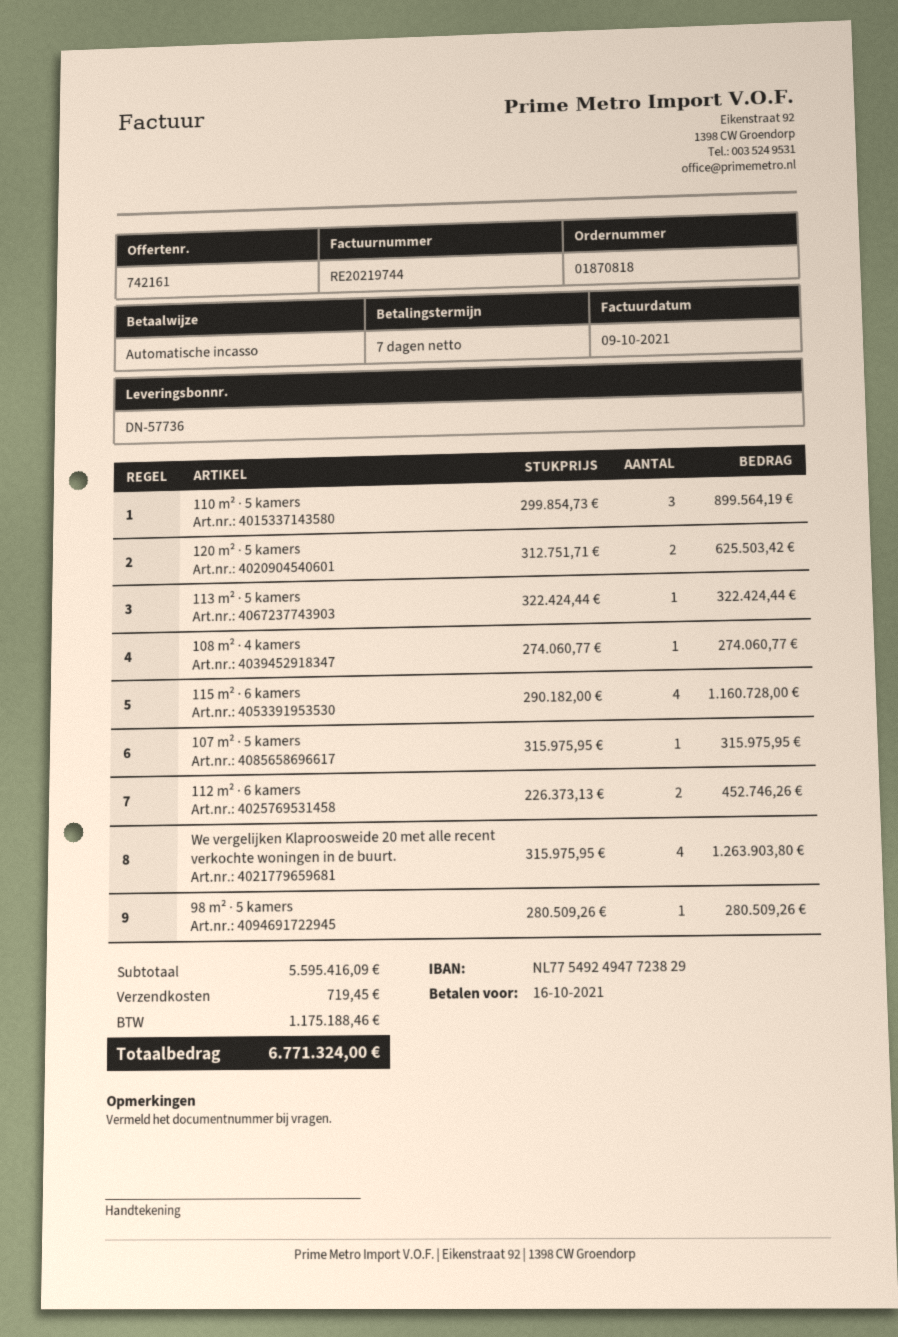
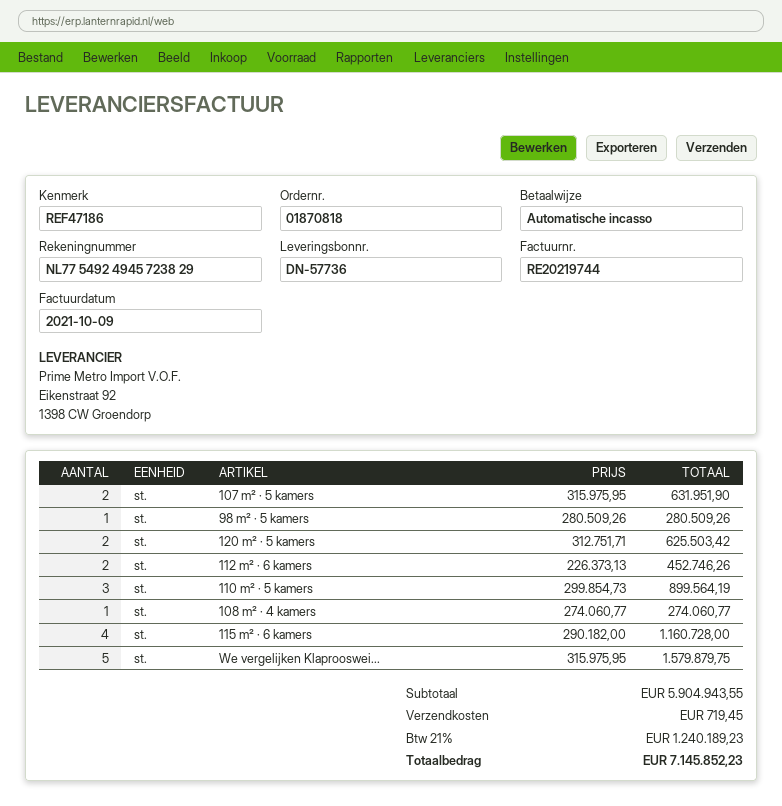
bank account: NL7754924947723829 -> NL7754924945723829
113 m² · 5 kamers: 1 x 322424.44 = 322424.44 -> none
107 m² · 5 kamers: 1 x 315975.95 = 315975.95 -> 2 x 315975.95 = 631951.90
We vergelijken Klaproosweide 20 met alle recent verkochte woningen in de buurt.: 4 x 315975.95 = 1263903.80 -> 5 x 315975.95 = 1579879.75
subtotal: 5595416.09 -> 5904943.55
tax: 1175188.46 -> 1240189.23
total: 6771324.00 -> 7145852.23

